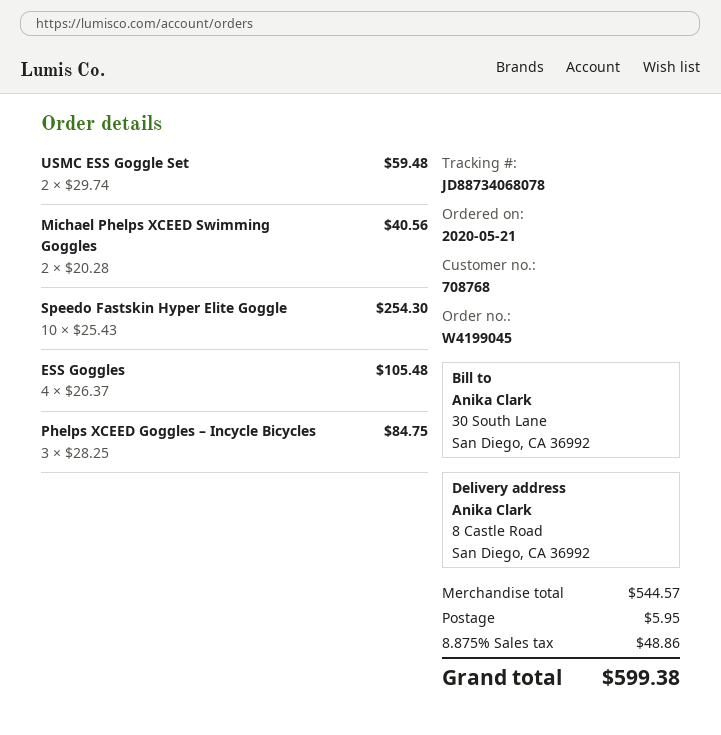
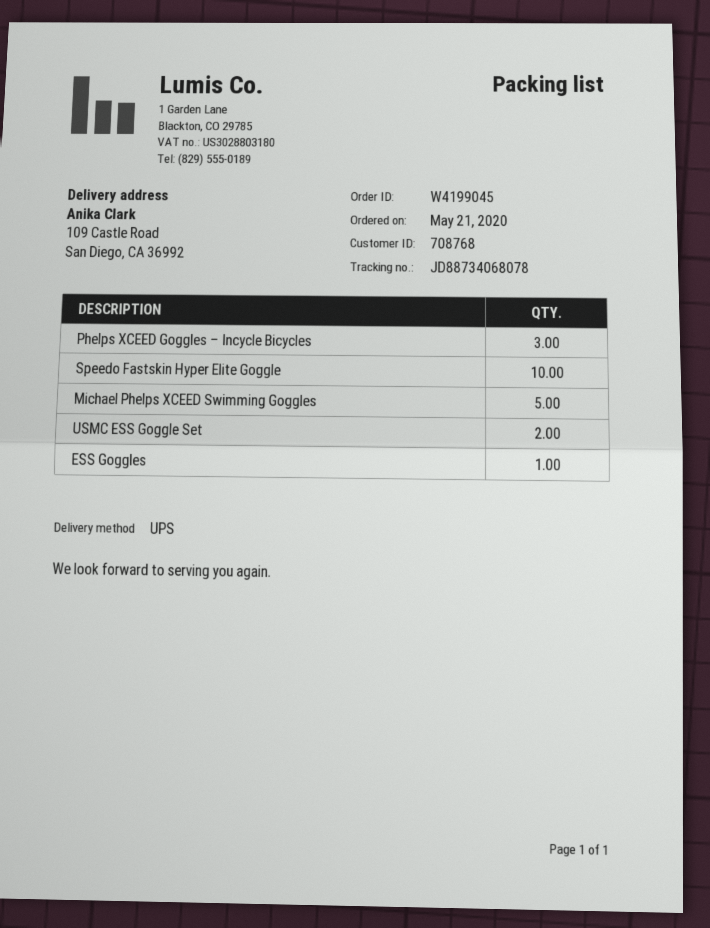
ship to: 8 Castle Road, San Diego, CA 36992 -> 109 Castle Road, San Diego, CA 36992
Michael Phelps XCEED Swimming Goggles: 2 -> 5
ESS Goggles: 4 -> 1

